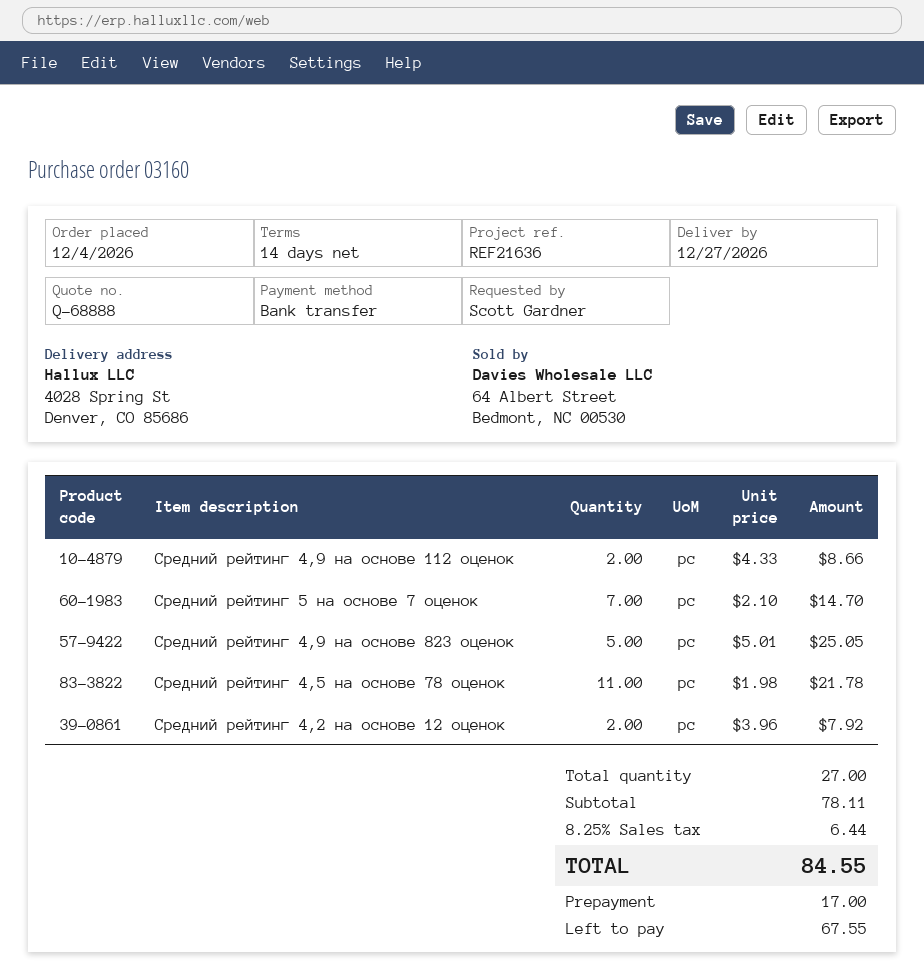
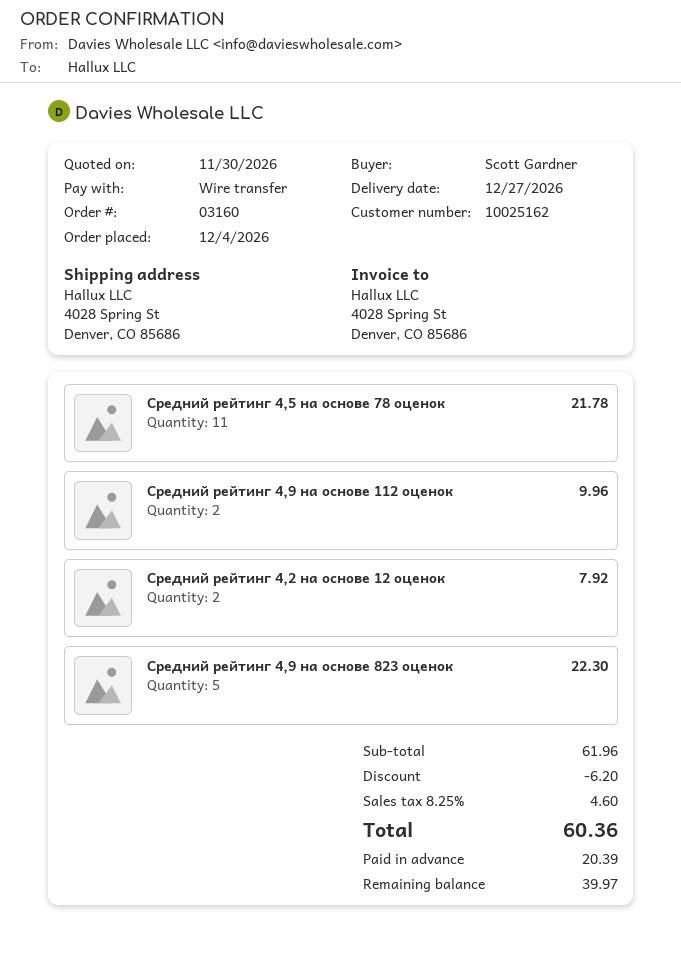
Средний рейтинг 4,9 на основе 112 оценок: 2 for 8.66 -> 2 for 9.96
Средний рейтинг 5 на основе 7 оценок: 7 for 14.70 -> none
Средний рейтинг 4,9 на основе 823 оценок: 5 for 25.05 -> 5 for 22.30
subtotal: 78.11 -> 61.96
discount: none -> 6.20
tax: 8.25% = 6.44 -> 8.25% = 4.60
total: 84.55 -> 60.36
deposit: 17.00 -> 20.39
balance: 67.55 -> 39.97

